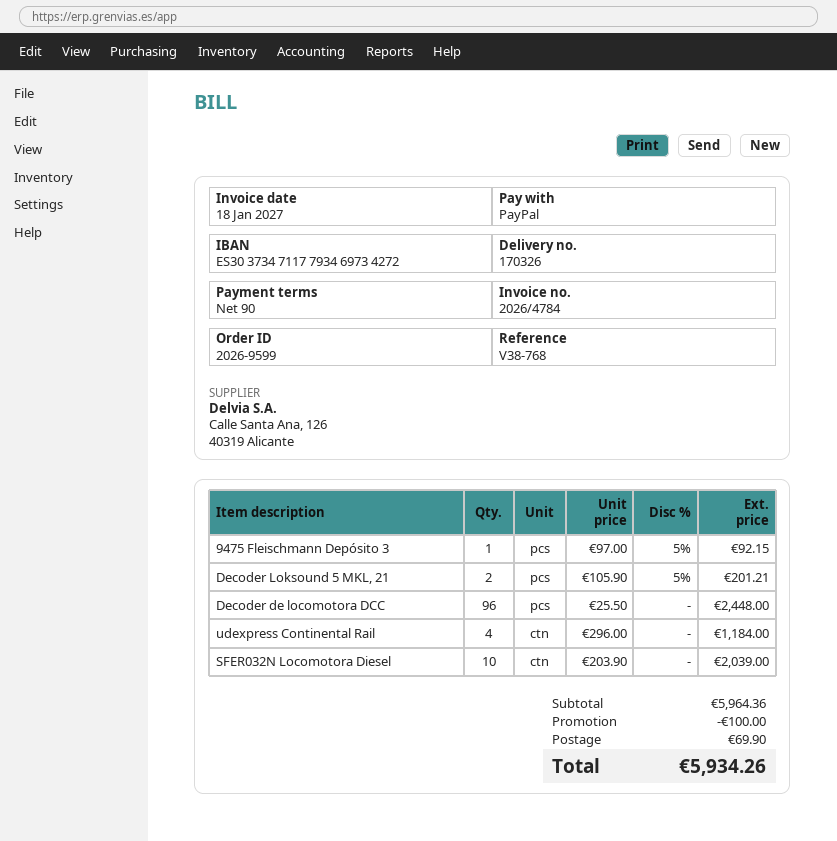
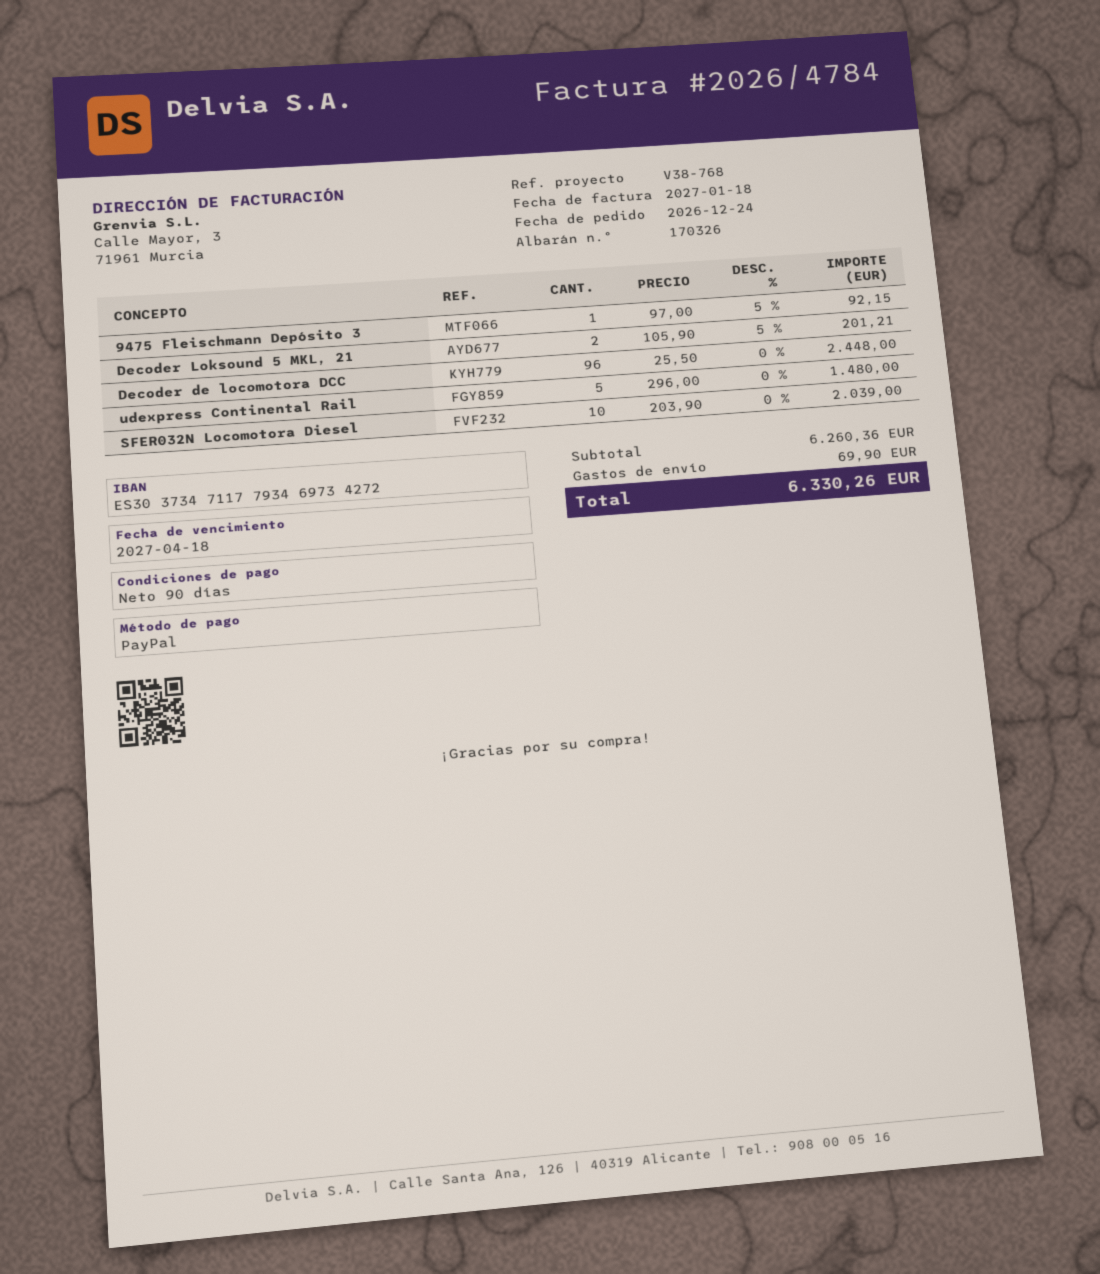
udexpress Continental Rail: 4 x 296.00 = 1184.00 -> 5 x 296.00 = 1480.00
subtotal: 5964.36 -> 6260.36
discount: 100.00 -> none
total: 5934.26 -> 6330.26

